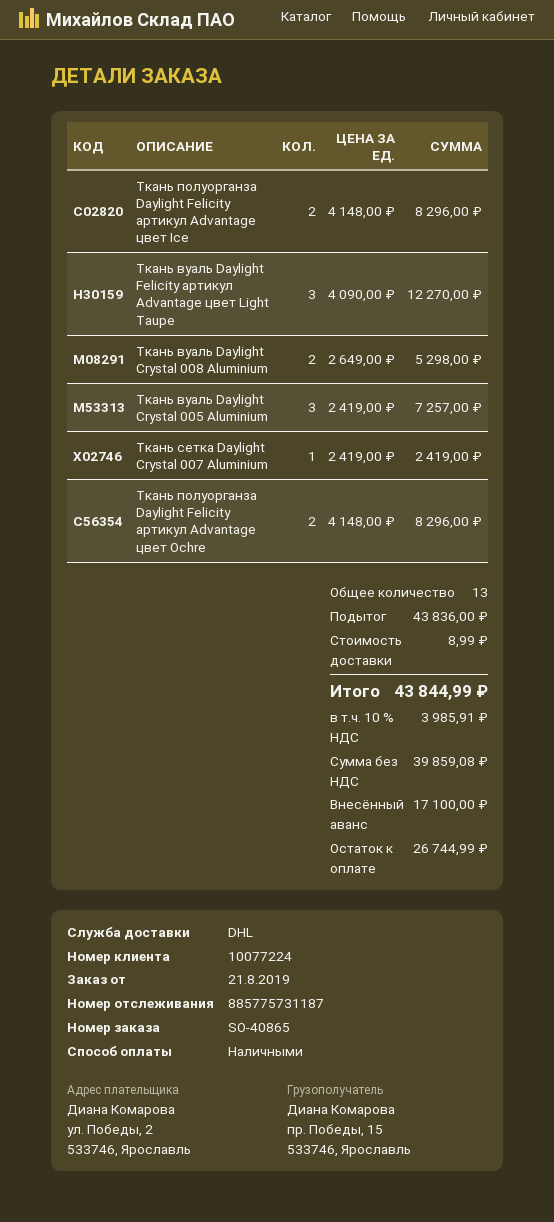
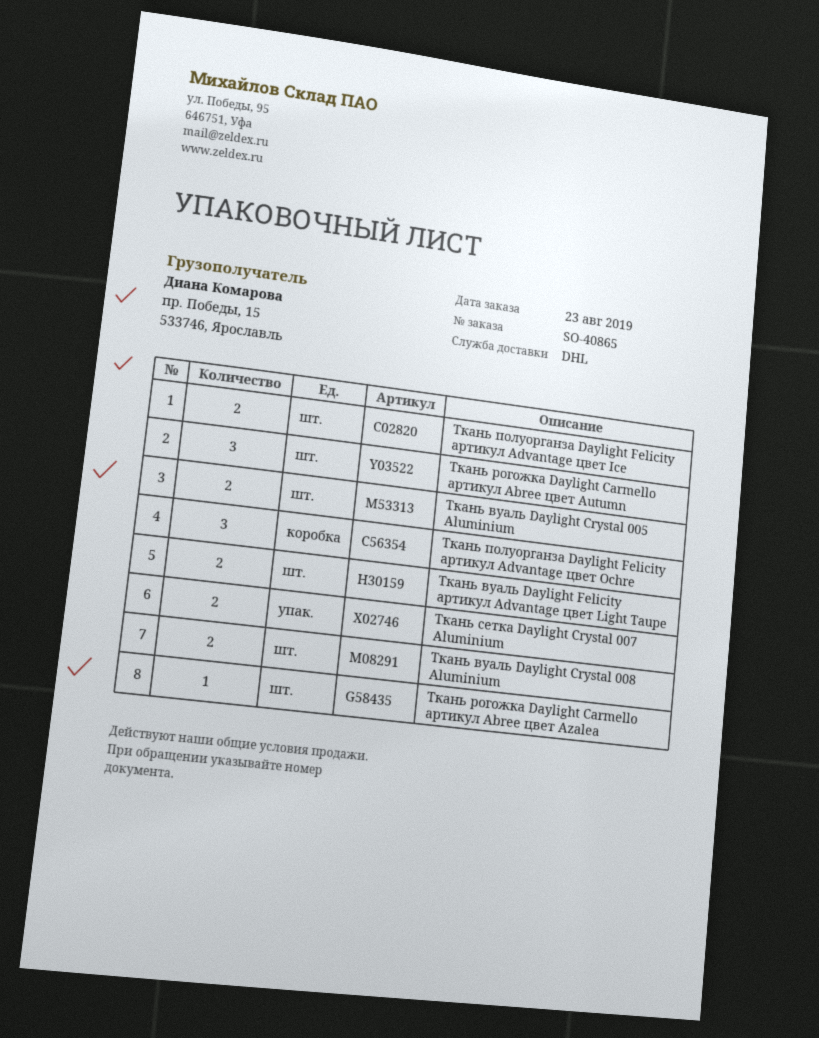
order date: 2019-08-21 -> 2019-08-23
Ткань вуаль Daylight Felicity артикул Advantage цвет Light Taupe: 3 -> 2
Ткань вуаль Daylight Crystal 005 Aluminium: 3 -> 2
Ткань сетка Daylight Crystal 007 Aluminium: 1 -> 2
Ткань полуорганза Daylight Felicity артикул Advantage цвет Ochre: 2 -> 3
Ткань рогожка Daylight Carmello артикул Abree цвет Autumn: none -> 3
Ткань рогожка Daylight Carmello артикул Abree цвет Azalea: none -> 1

